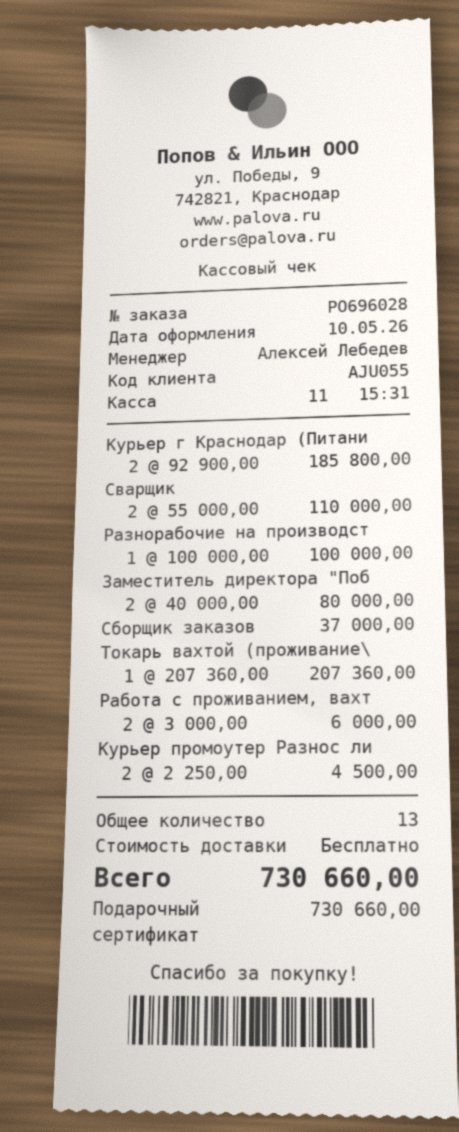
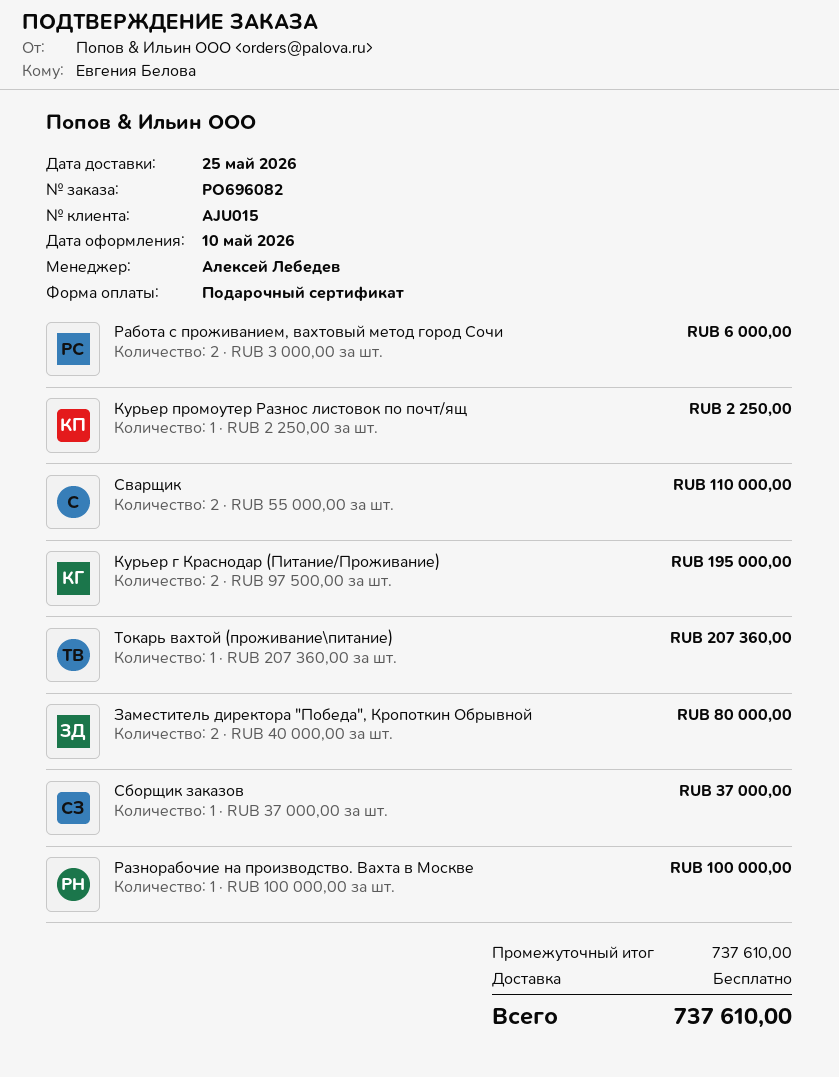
order number: PO696028 -> PO696082
customer number: AJU055 -> AJU015
Курьер г Краснодар (Питани: 2 x 92900.00 = 185800.00 -> 2 x 97500.00 = 195000.00
Курьер промоутер Разнос ли: 2 x 2250.00 = 4500.00 -> 1 x 2250.00 = 2250.00
total: 730660.00 -> 737610.00

